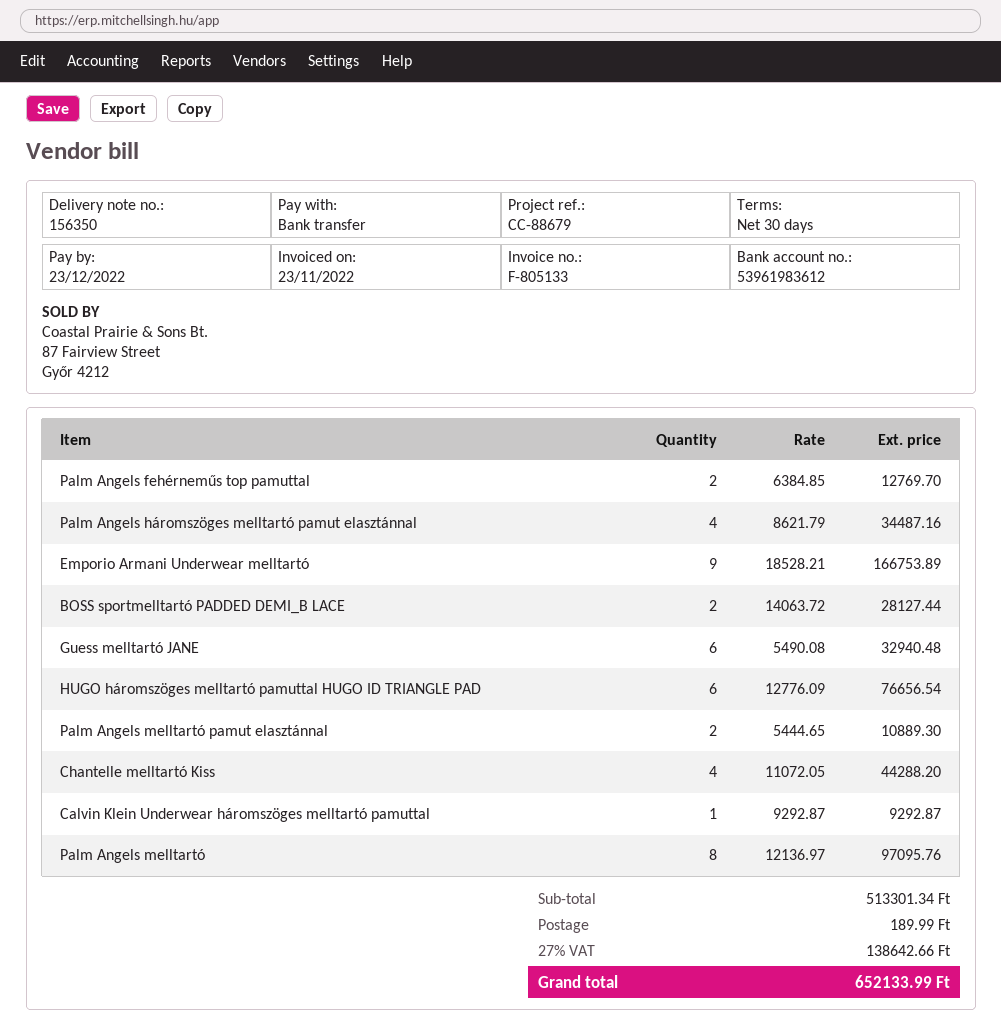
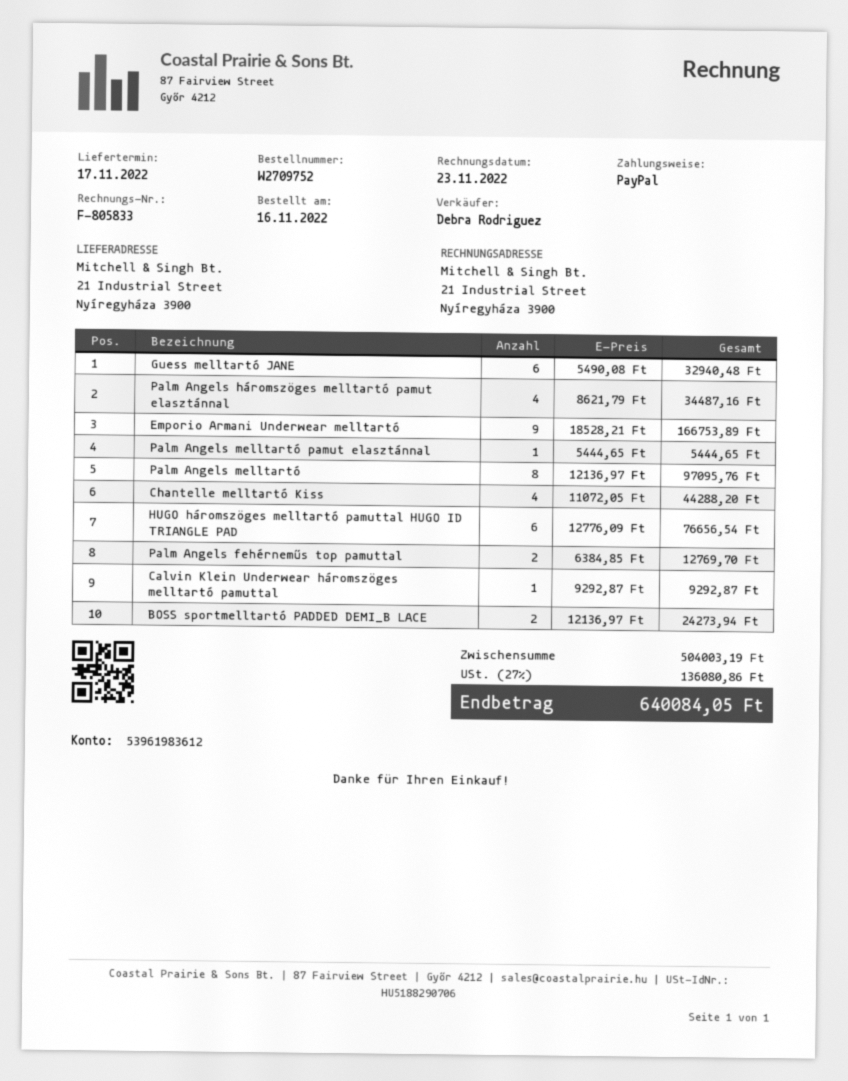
invoice number: F-805133 -> F-805833
payment method: bank transfer -> PayPal
BOSS sportmelltartó PADDED DEMI_B LACE: 2 x 14063.72 = 28127.44 -> 2 x 12136.97 = 24273.94
Palm Angels melltartó pamut elasztánnal: 2 x 5444.65 = 10889.30 -> 1 x 5444.65 = 5444.65
subtotal: 513301.34 -> 504003.19
shipping: 189.99 -> none
tax: 27% = 138642.66 -> 27% = 136080.86
total: 652133.99 -> 640084.05

